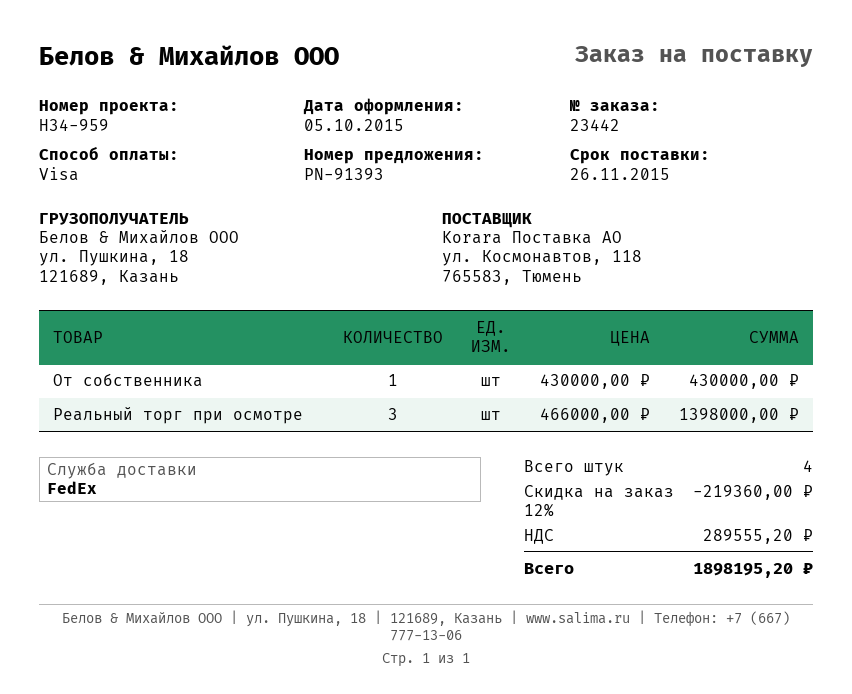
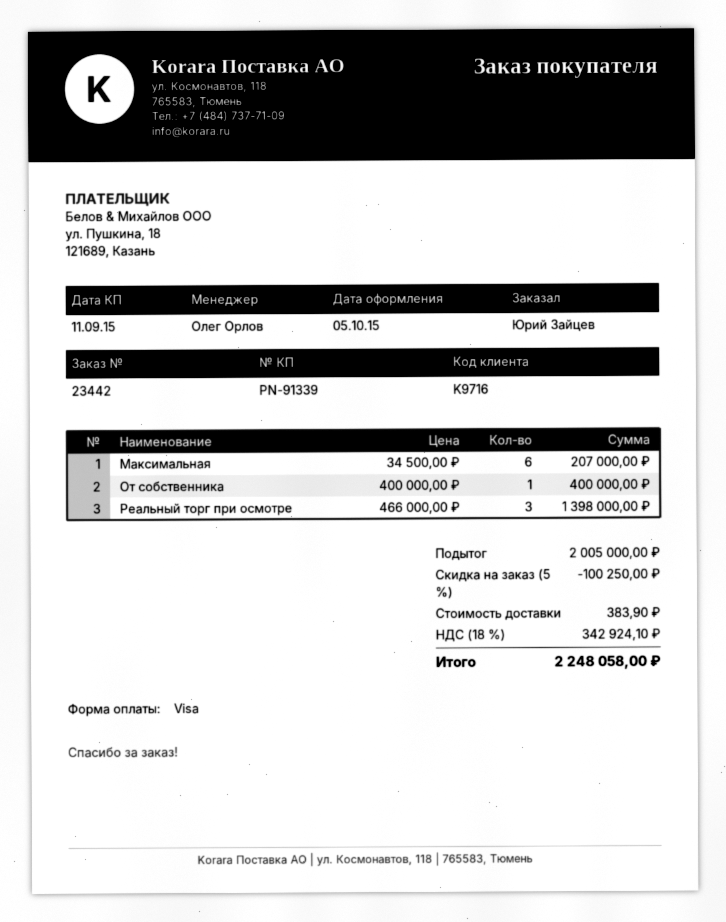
quote number: PN-91393 -> PN-91339
От собственника: 1 x 430000.00 = 430000.00 -> 1 x 400000.00 = 400000.00
Максимальная: none -> 6 x 34500.00 = 207000.00
discount: 12% = 219360.00 -> 5% = 100250.00
shipping: none -> 383.90
tax: 289555.20 -> 342924.10
total: 1898195.20 -> 2248058.00

